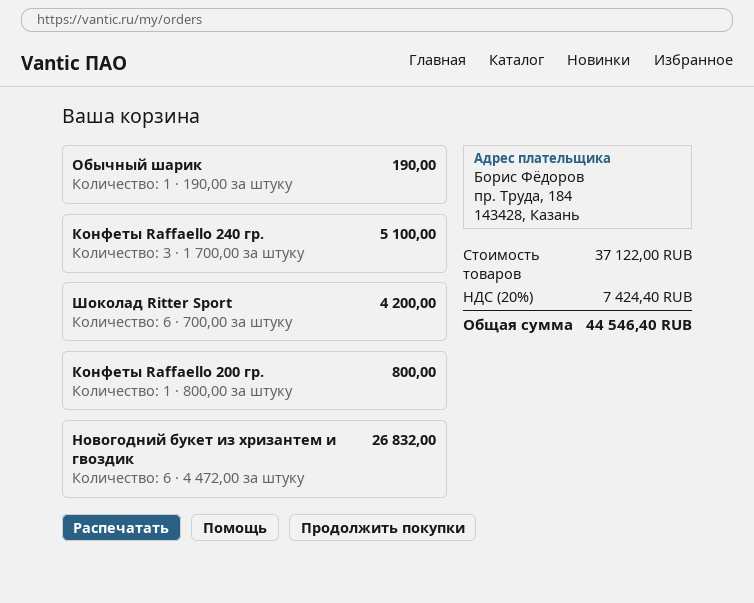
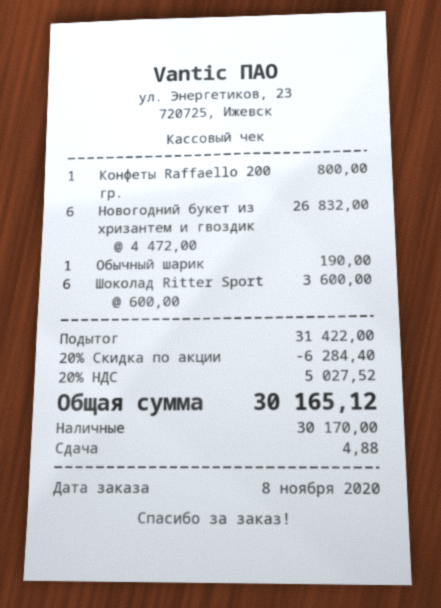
Конфеты Raffaello 240 гр.: 3 x 1700.00 = 5100.00 -> none
Шоколад Ritter Sport: 6 x 700.00 = 4200.00 -> 6 x 600.00 = 3600.00
subtotal: 37122.00 -> 31422.00
discount: none -> 20% = 6284.40
tax: 20% = 7424.40 -> 20% = 5027.52
total: 44546.40 -> 30165.12

